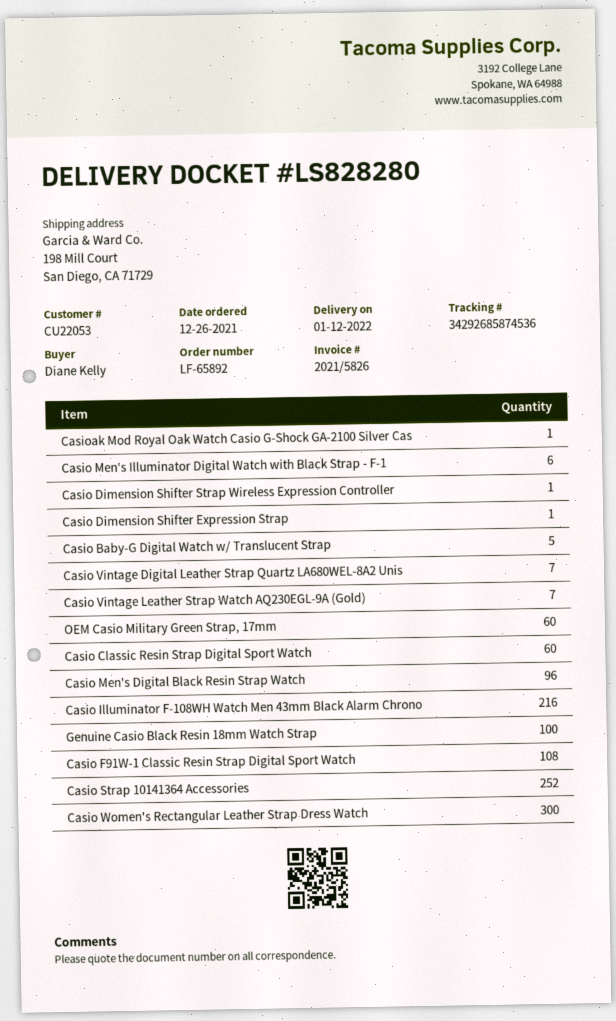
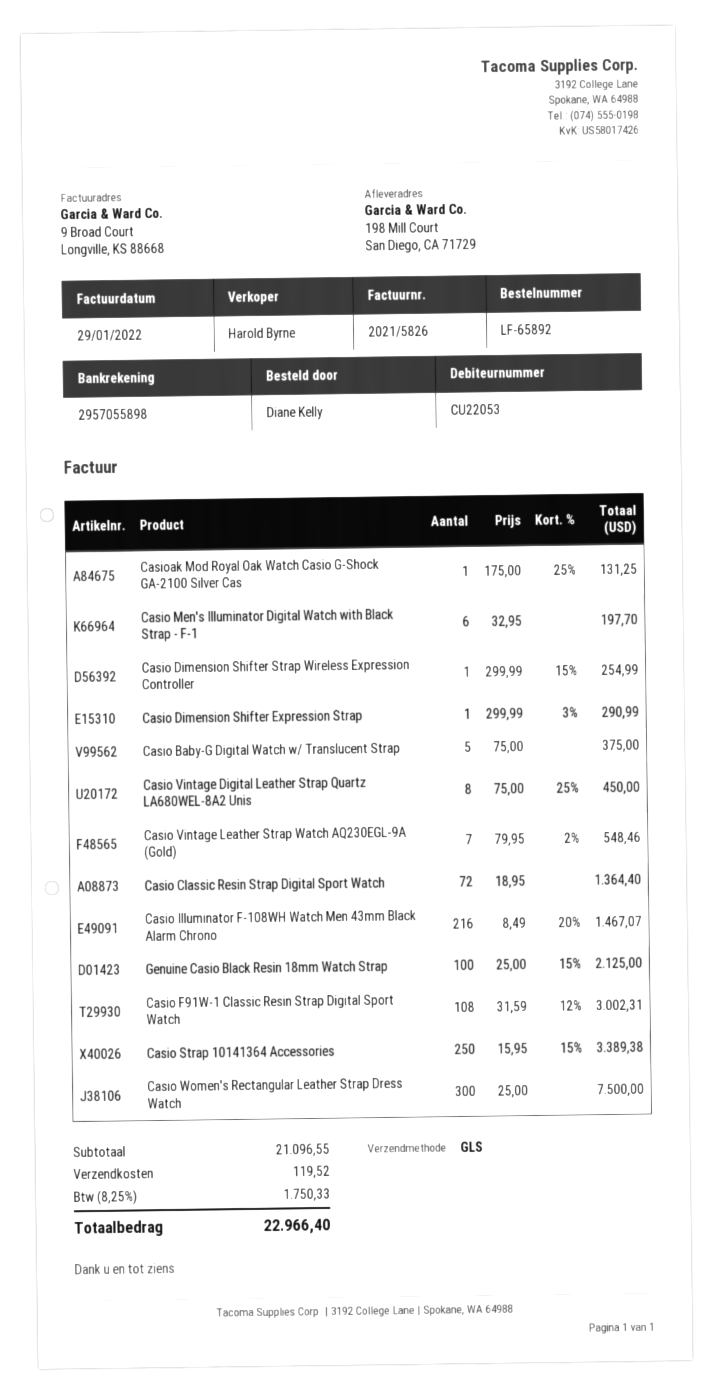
Casio Vintage Digital Leather Strap Quartz LA680WEL-8A2 Unis: 7 -> 8
OEM Casio Military Green Strap, 17mm: 60 -> none
Casio Classic Resin Strap Digital Sport Watch: 60 -> 72
Casio Men's Digital Black Resin Strap Watch: 96 -> none
Casio Strap 10141364 Accessories: 252 -> 250

